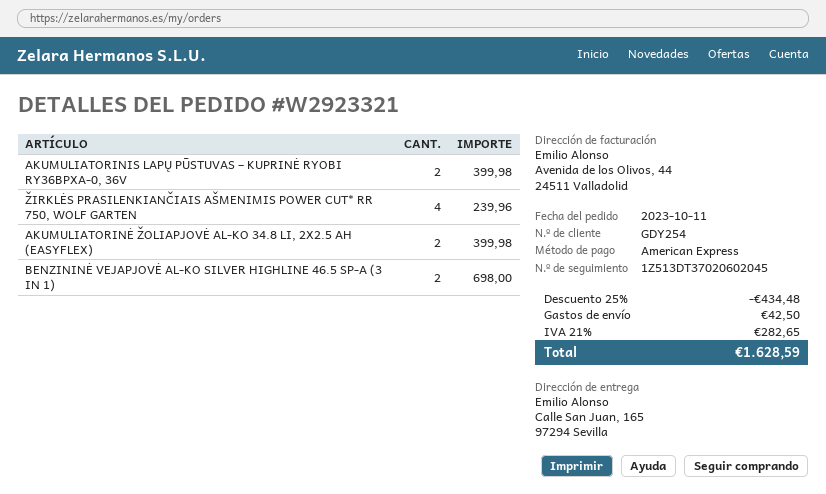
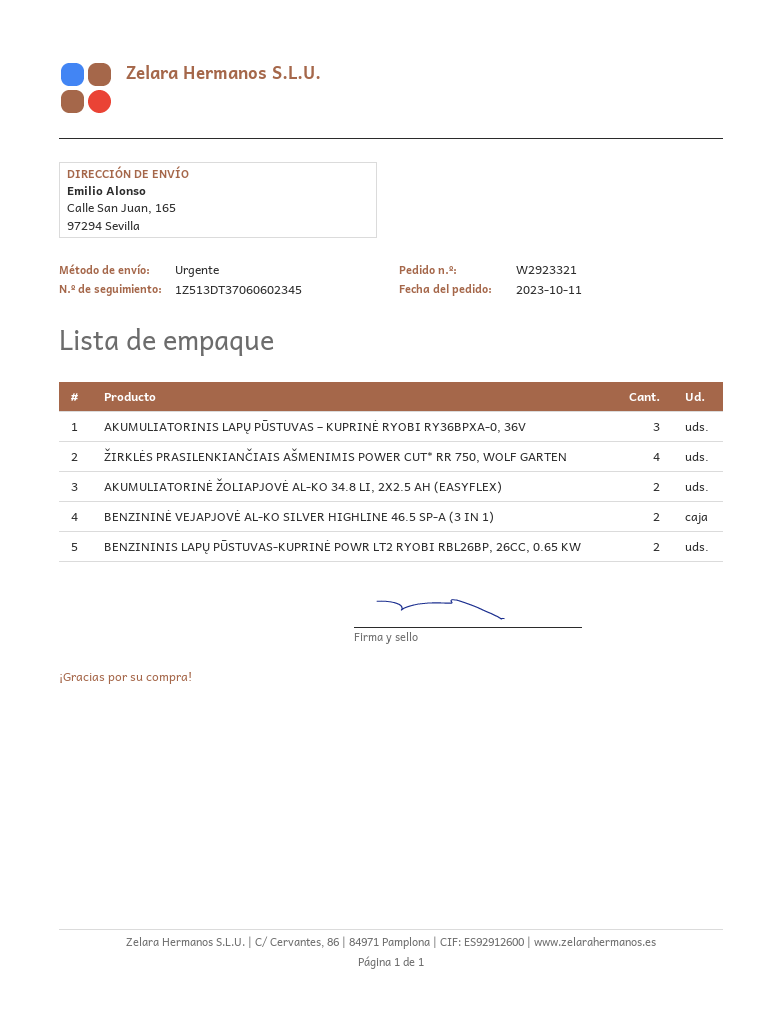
tracking number: 1Z513DT37020602045 -> 1Z513DT37060602345
AKUMULIATORINIS LAPŲ PŪSTUVAS – KUPRINĖ RYOBI RY36BPXA-0, 36V: 2 -> 3
BENZININIS LAPŲ PŪSTUVAS-KUPRINĖ POWR LT2 RYOBI RBL26BP, 26CC, 0.65 KW: none -> 2

